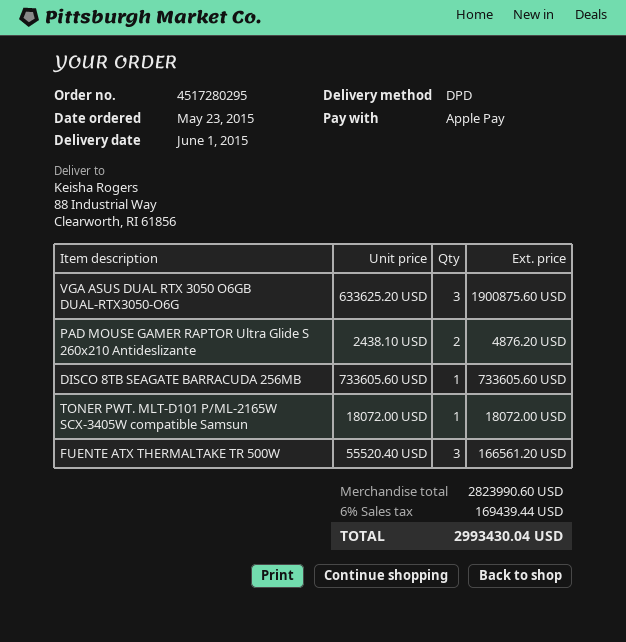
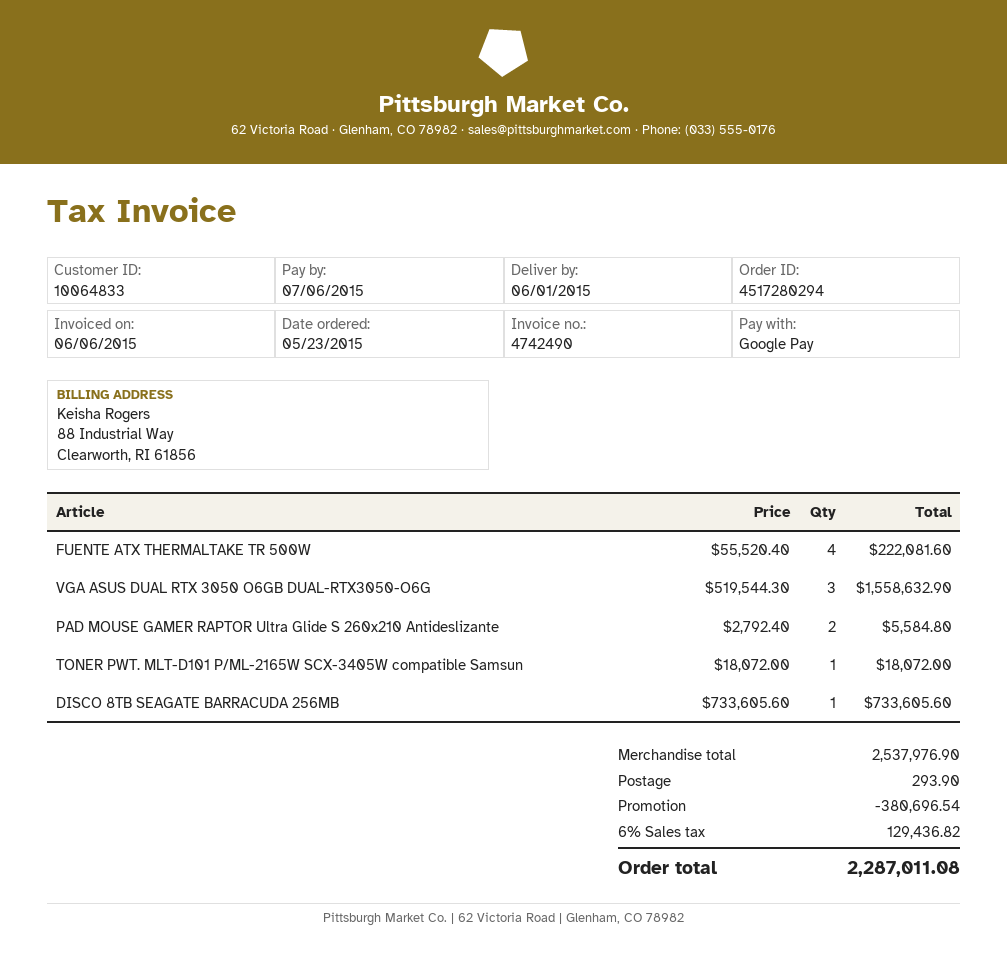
order number: 4517280295 -> 4517280294
payment method: Apple Pay -> Google Pay
VGA ASUS DUAL RTX 3050 O6GB DUAL-RTX3050-O6G: 3 x 633625.20 = 1900875.60 -> 3 x 519544.30 = 1558632.90
PAD MOUSE GAMER RAPTOR Ultra Glide S 260x210 Antideslizante: 2 x 2438.10 = 4876.20 -> 2 x 2792.40 = 5584.80
FUENTE ATX THERMALTAKE TR 500W: 3 x 55520.40 = 166561.20 -> 4 x 55520.40 = 222081.60
subtotal: 2823990.60 -> 2537976.90
discount: none -> 380696.54
shipping: none -> 293.90
tax: 6% = 169439.44 -> 6% = 129436.82
total: 2993430.04 -> 2287011.08

